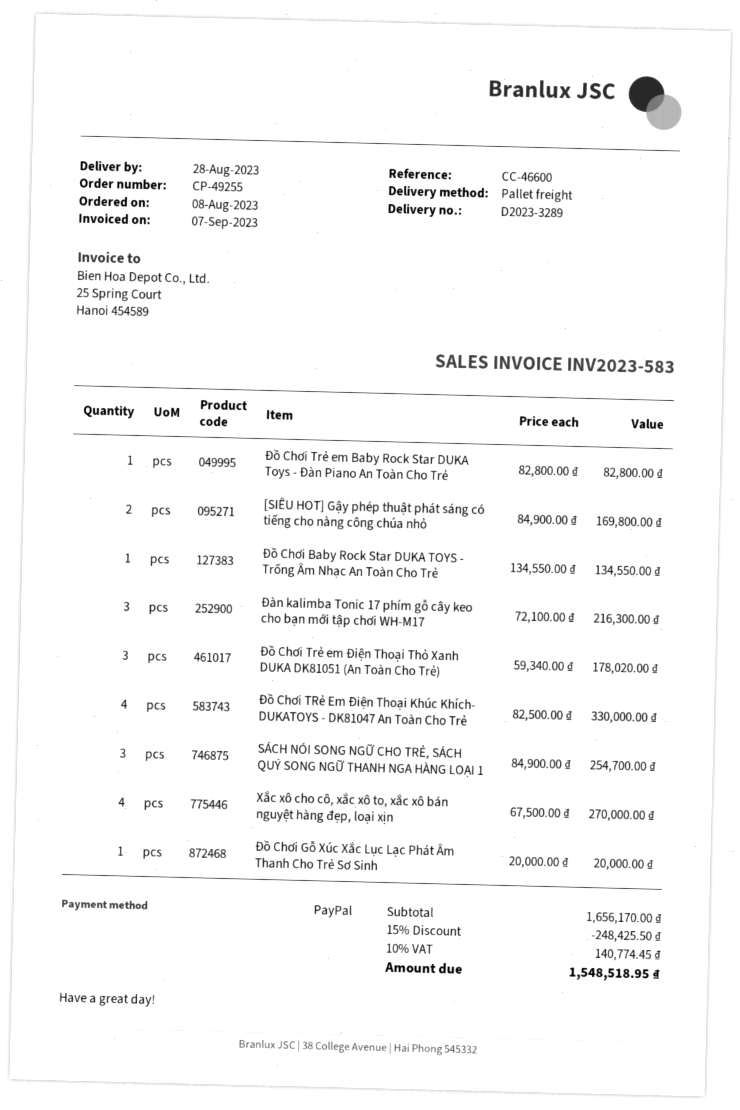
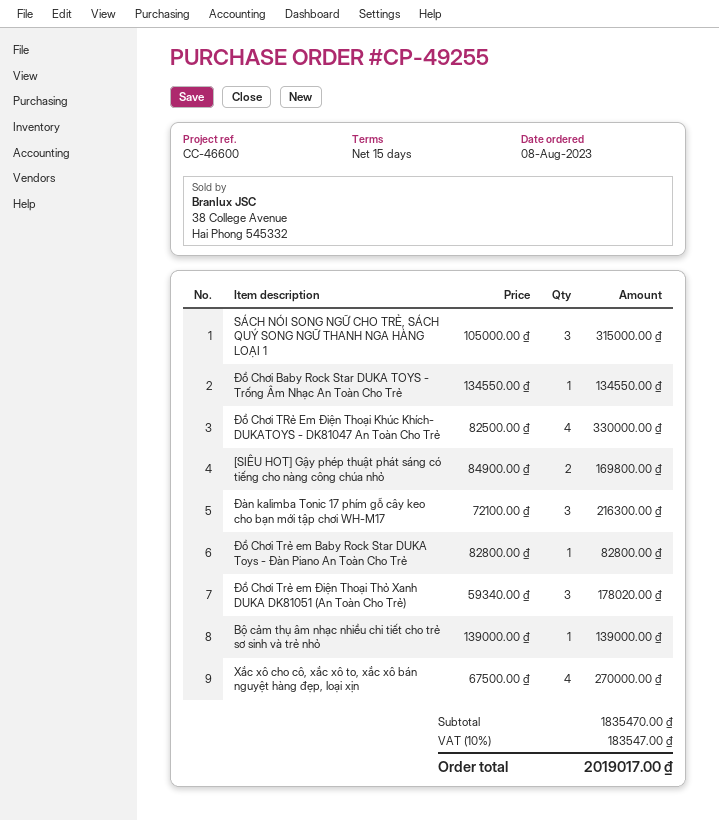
SÁCH NÓI SONG NGỮ CHO TRẺ, SÁCH QUÝ SONG NGỮ THANH NGA HÀNG LOẠI 1: 3 x 84900.00 = 254700.00 -> 3 x 105000.00 = 315000.00
Đồ Chơi Gỗ Xúc Xắc Lục Lạc Phát Âm Thanh Cho Trẻ Sơ Sinh: 1 x 20000.00 = 20000.00 -> none
Bộ cảm thụ âm nhạc nhiều chi tiết cho trẻ sơ sinh và trẻ nhỏ: none -> 1 x 139000.00 = 139000.00
subtotal: 1656170.00 -> 1835470.00
discount: 15% = 248425.50 -> none
tax: 10% = 140774.45 -> 10% = 183547.00
total: 1548518.95 -> 2019017.00

